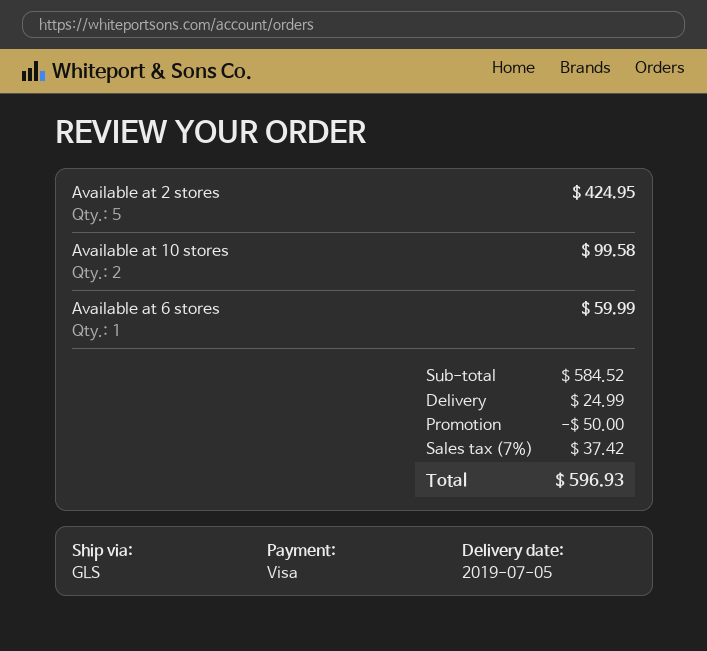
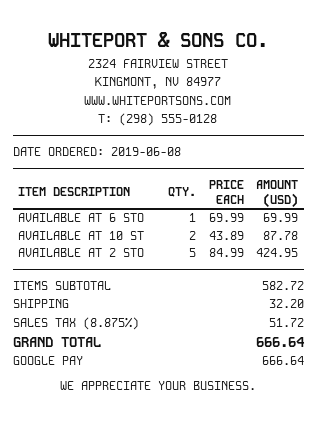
payment method: Visa -> Google Pay
Available at 10 stores: 2 for 99.58 -> 2 for 87.78
Available at 6 stores: 1 for 59.99 -> 1 for 69.99
subtotal: 584.52 -> 582.72
discount: 50.00 -> none
shipping: 24.99 -> 32.20
tax: 7% = 37.42 -> 8.875% = 51.72
total: 596.93 -> 666.64

